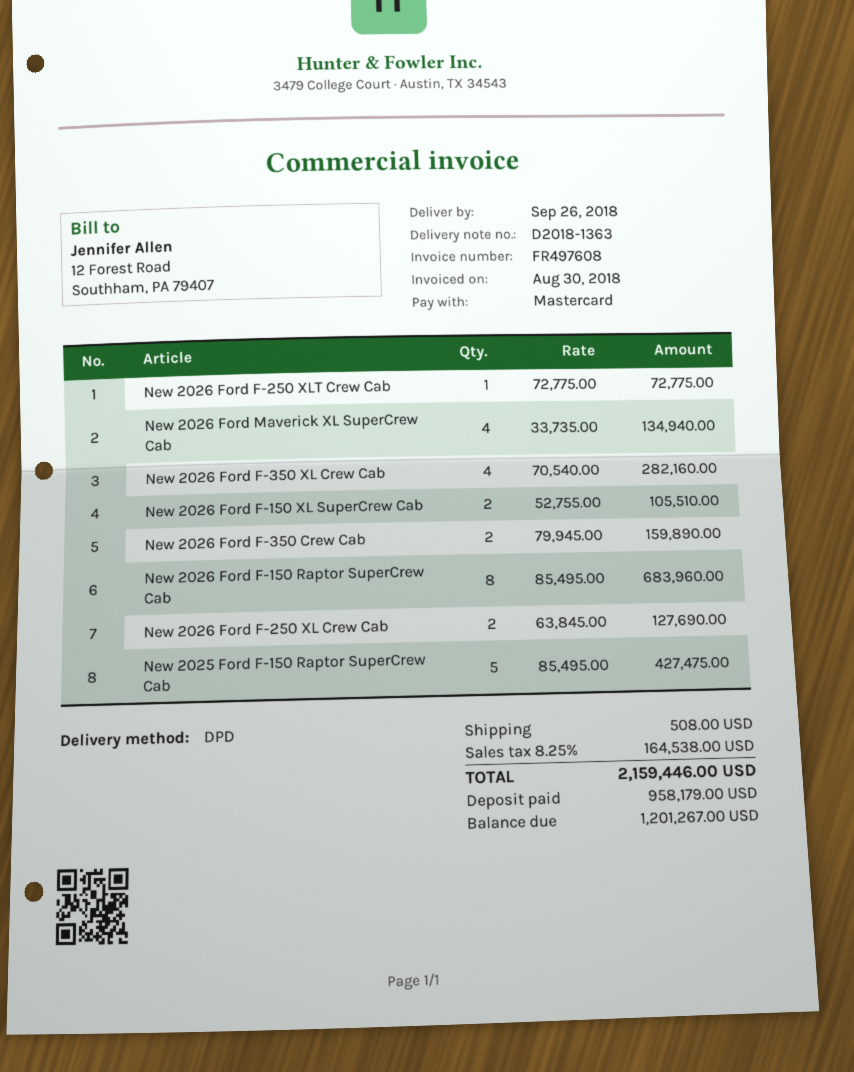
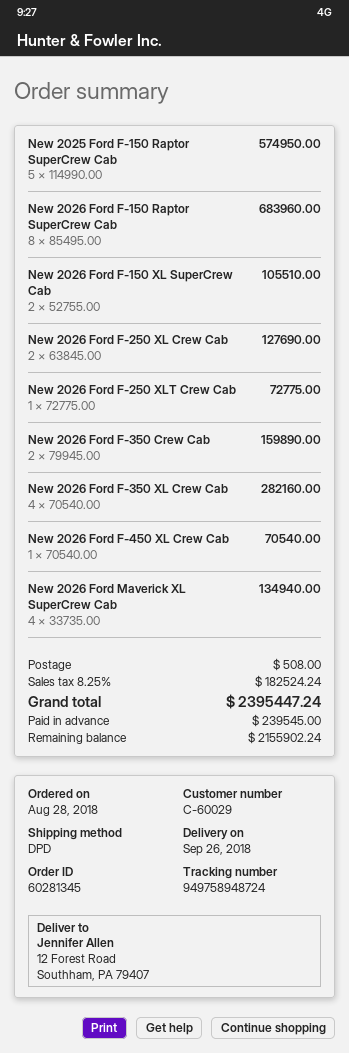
New 2025 Ford F-150 Raptor SuperCrew Cab: 5 x 85495.00 = 427475.00 -> 5 x 114990.00 = 574950.00
New 2026 Ford F-450 XL Crew Cab: none -> 1 x 70540.00 = 70540.00
tax: 8.25% = 164538.00 -> 8.25% = 182524.24
total: 2159446.00 -> 2395447.24
deposit: 958179.00 -> 239545.00
balance: 1201267.00 -> 2155902.24

